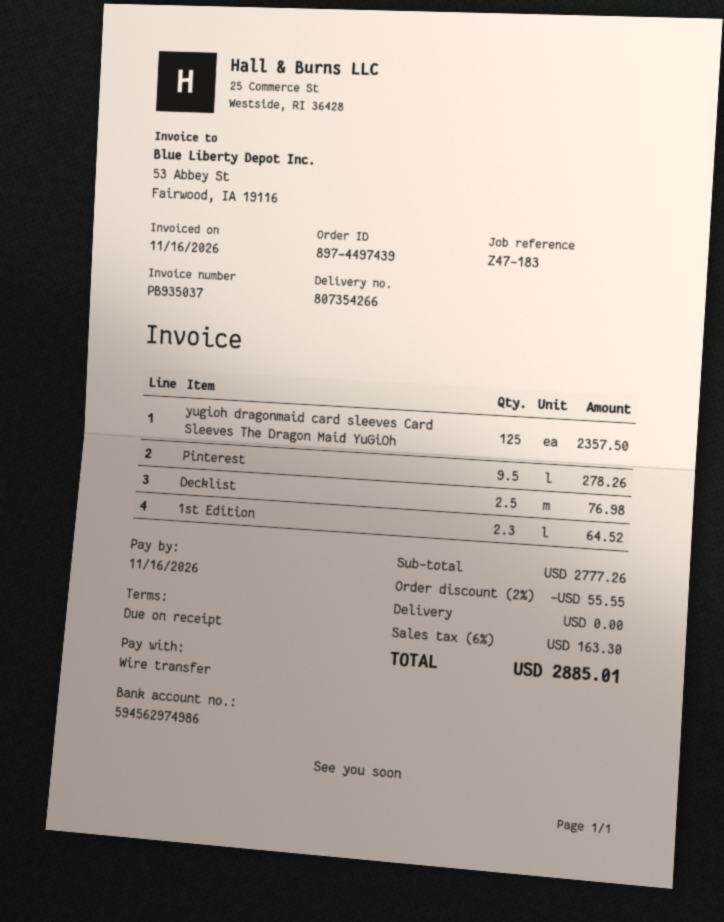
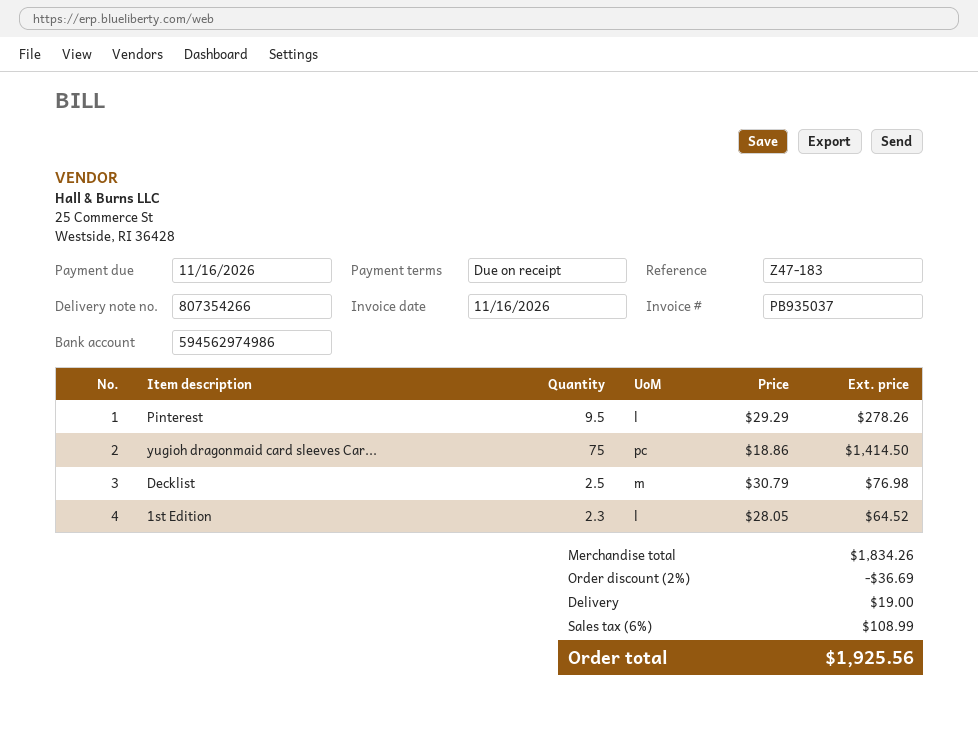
yugioh dragonmaid card sleeves Card Sleeves The Dragon Maid YuGiOh: 125 for 2357.50 -> 75 for 1414.50
subtotal: 2777.26 -> 1834.26
discount: 2% = 55.55 -> 2% = 36.69
shipping: 0.00 -> 19.00
tax: 6% = 163.30 -> 6% = 108.99
total: 2885.01 -> 1925.56

